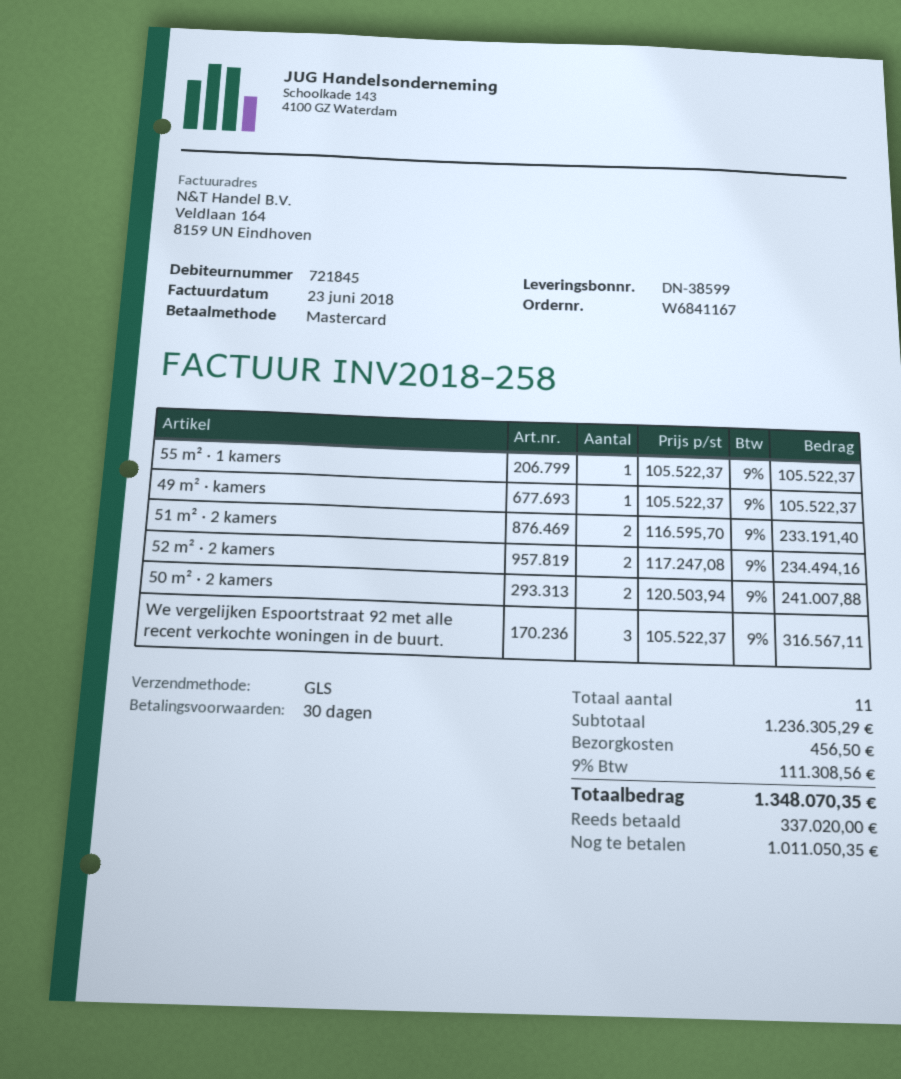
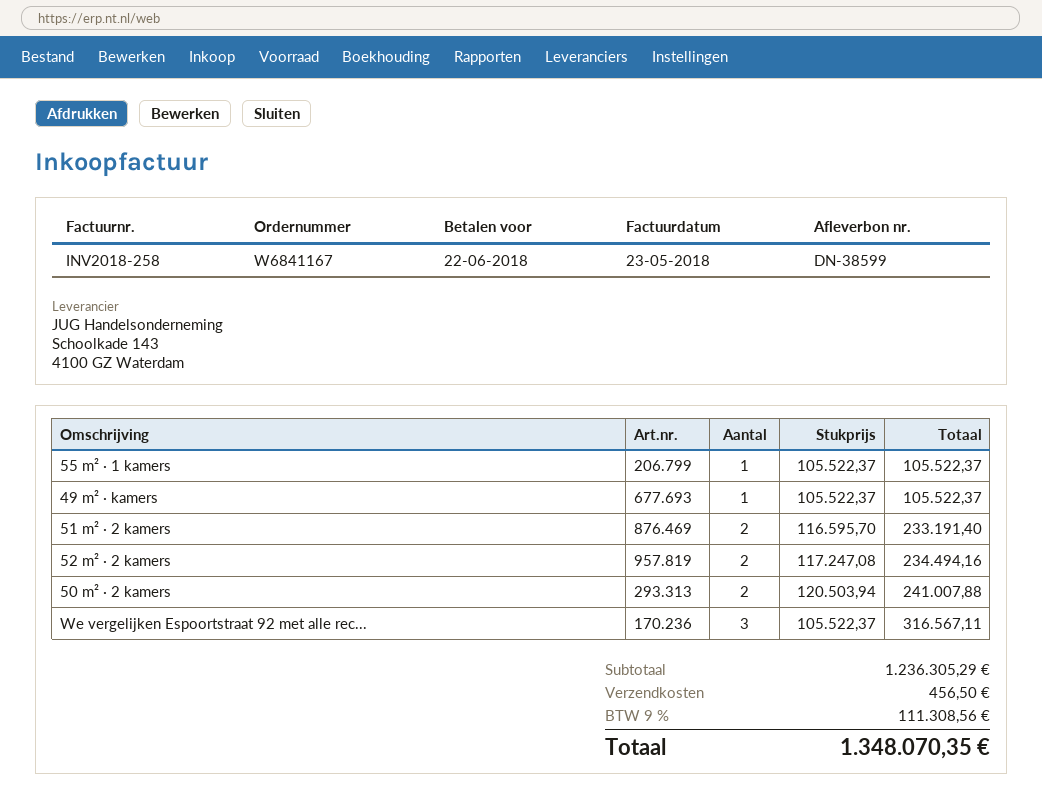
invoice date: 2018-06-23 -> 2018-05-23

